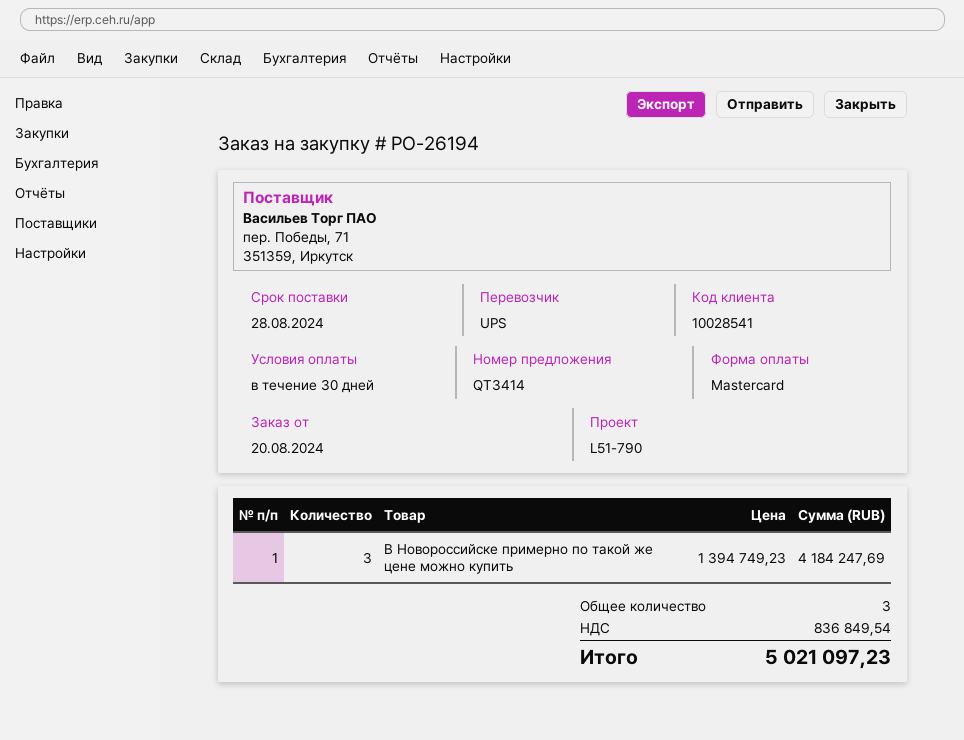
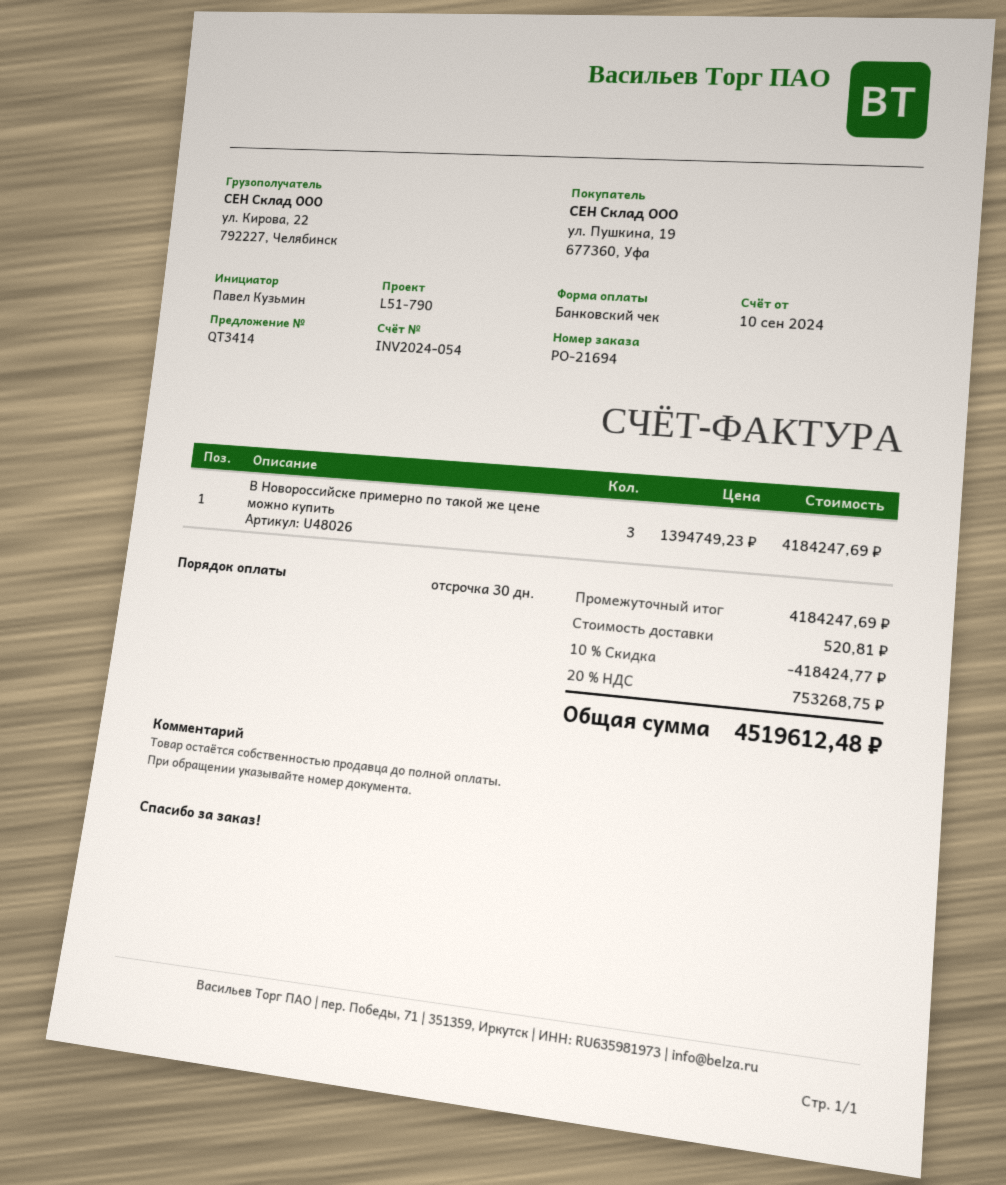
order number: PO-26194 -> PO-21694
payment method: Mastercard -> cheque
discount: none -> 10% = 418424.77
shipping: none -> 520.81
tax: 836849.54 -> 753268.75
total: 5021097.23 -> 4519612.48

